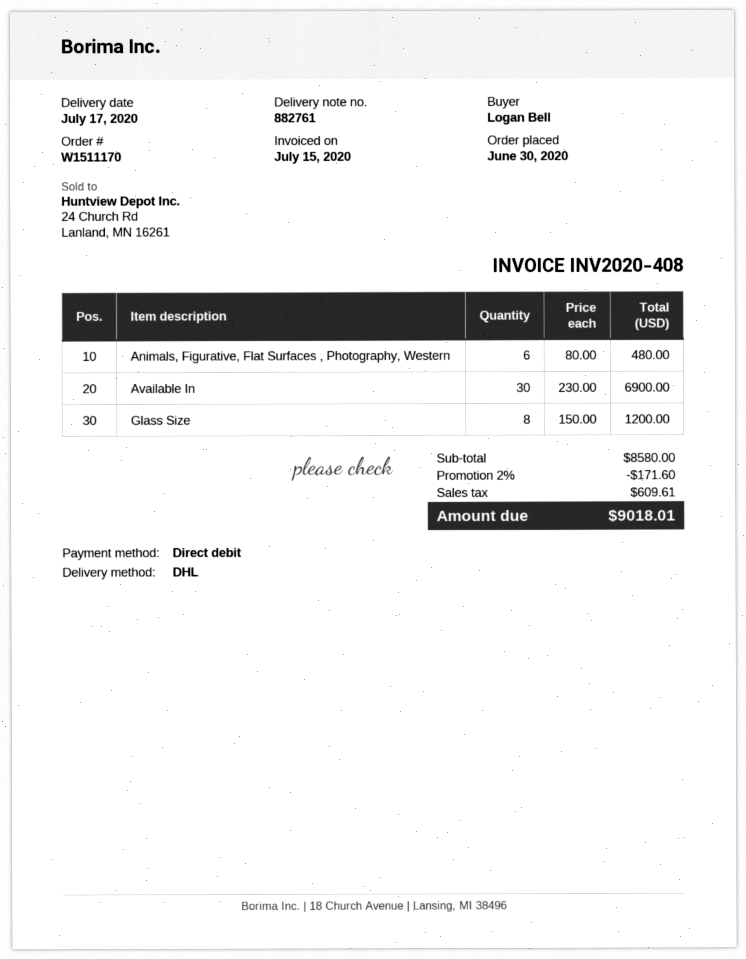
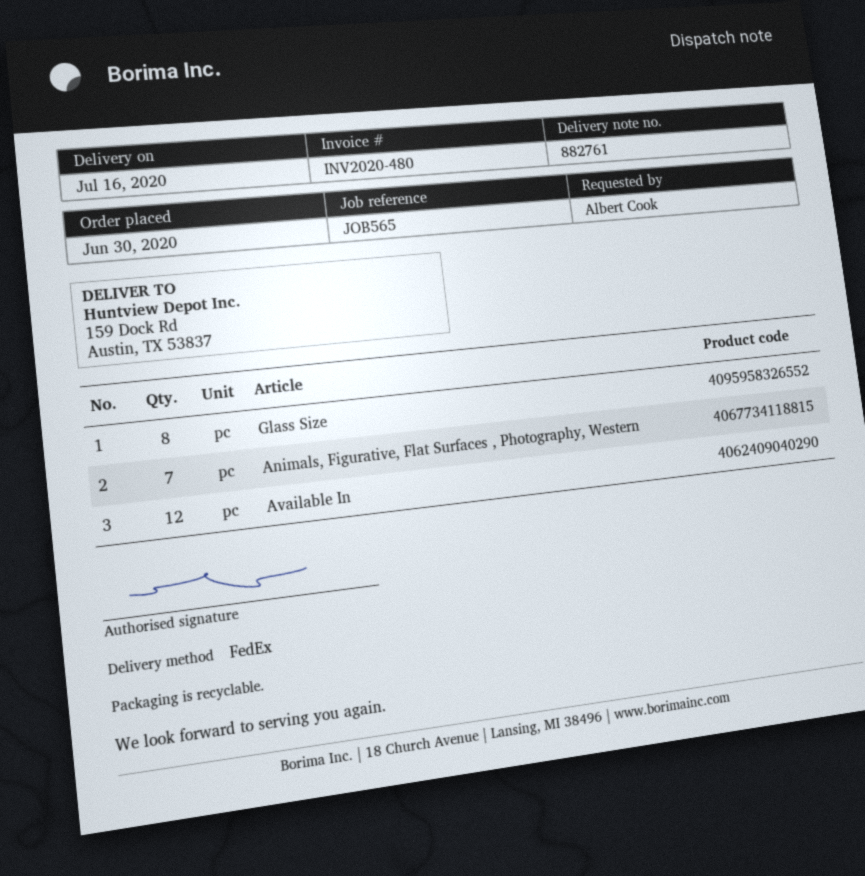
delivery date: 2020-07-17 -> 2020-07-16
invoice number: INV2020-408 -> INV2020-480
ordered by: Logan Bell -> Albert Cook
shipping method: DHL -> FedEx
Animals, Figurative, Flat Surfaces , Photography, Western: 6 -> 7
Available In: 30 -> 12

